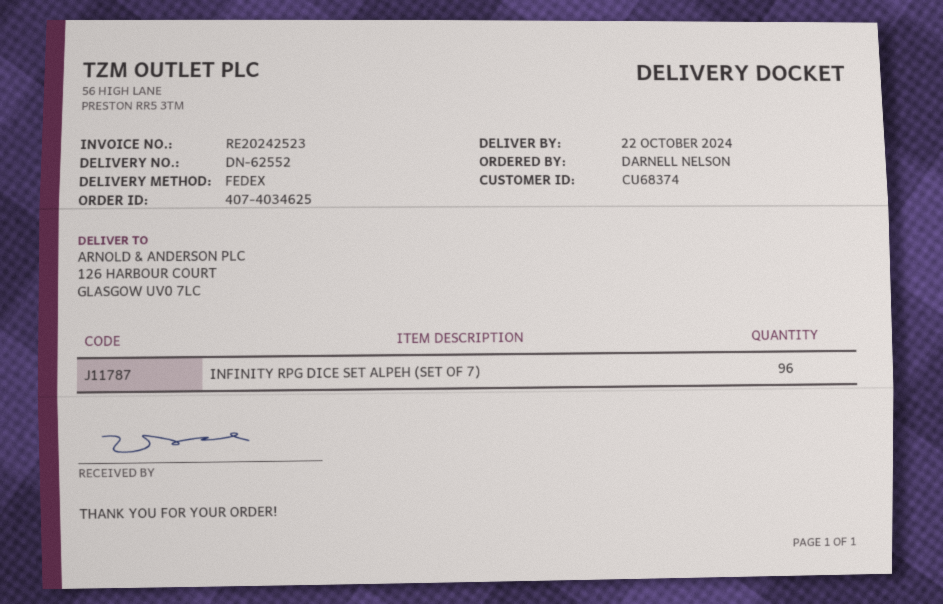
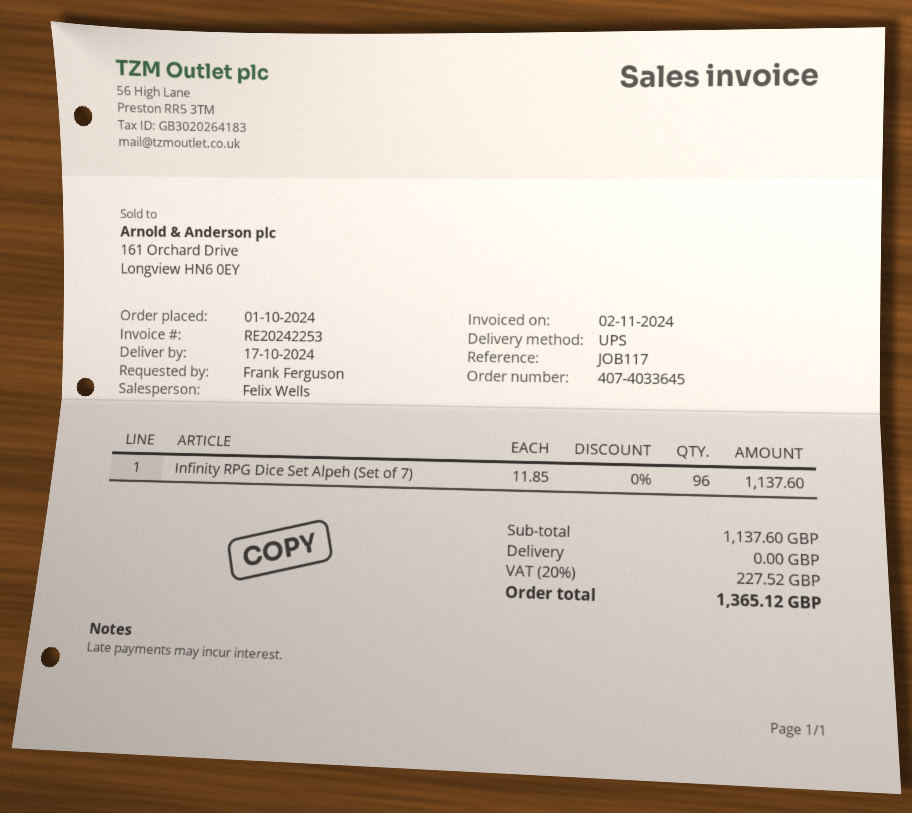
order number: 407-4034625 -> 407-4033645
delivery date: 2024-10-22 -> 2024-10-17
invoice number: RE20242523 -> RE20242253
ordered by: DARNELL NELSON -> Frank Ferguson
shipping method: FedEx -> UPS

